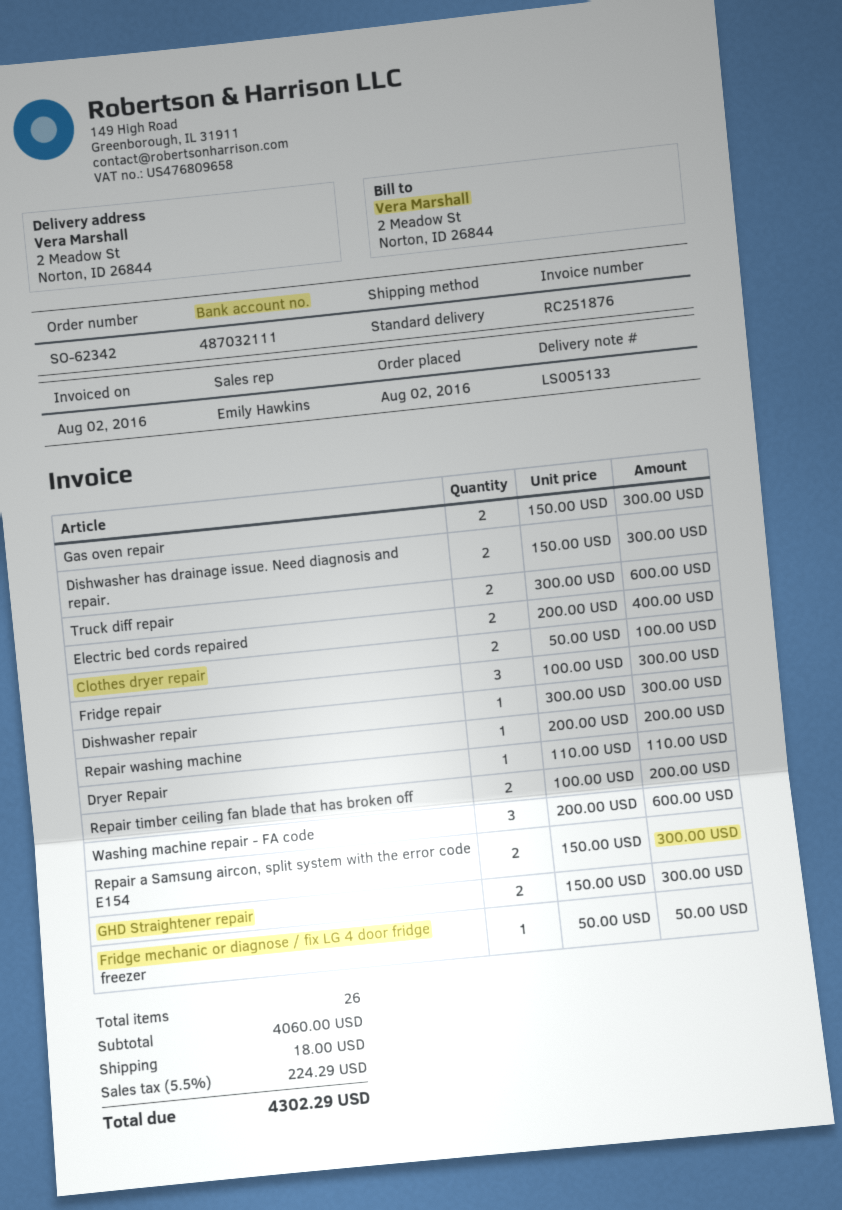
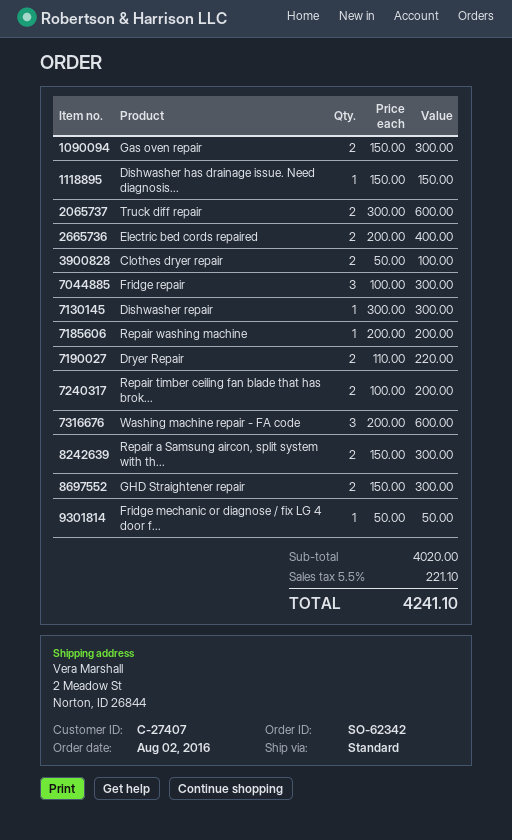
Dishwasher has drainage issue. Need diagnosis and repair.: 2 x 150.00 = 300.00 -> 1 x 150.00 = 150.00
Dryer Repair: 1 x 110.00 = 110.00 -> 2 x 110.00 = 220.00
subtotal: 4060.00 -> 4020.00
shipping: 18.00 -> none
tax: 5.5% = 224.29 -> 5.5% = 221.10
total: 4302.29 -> 4241.10

